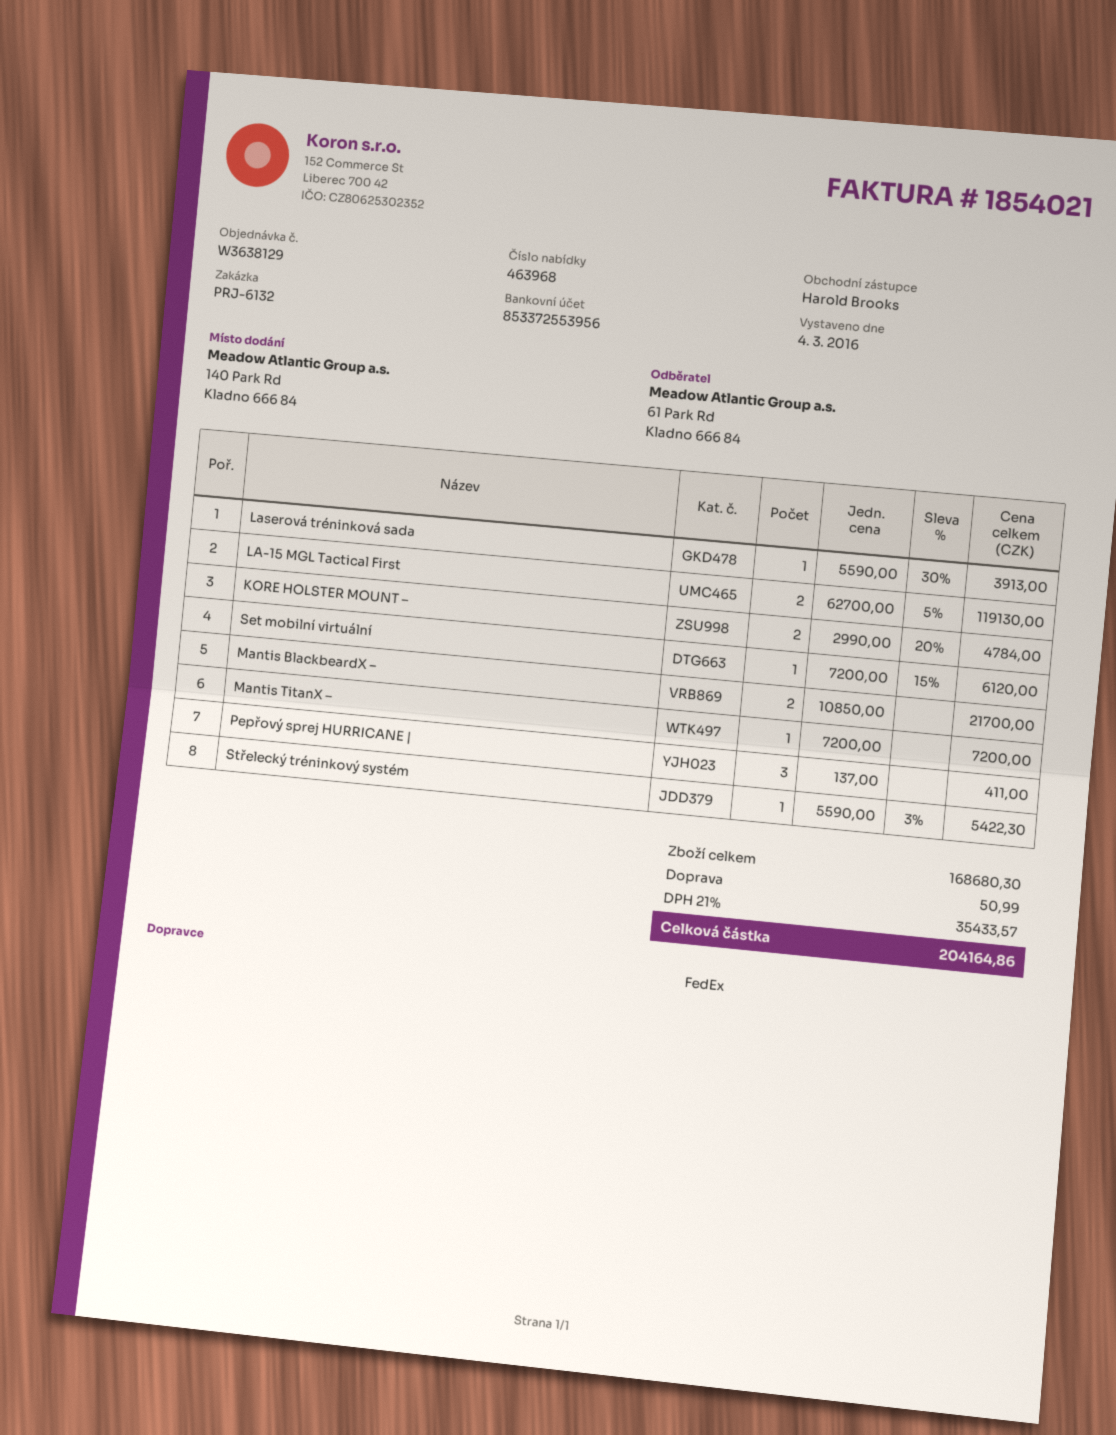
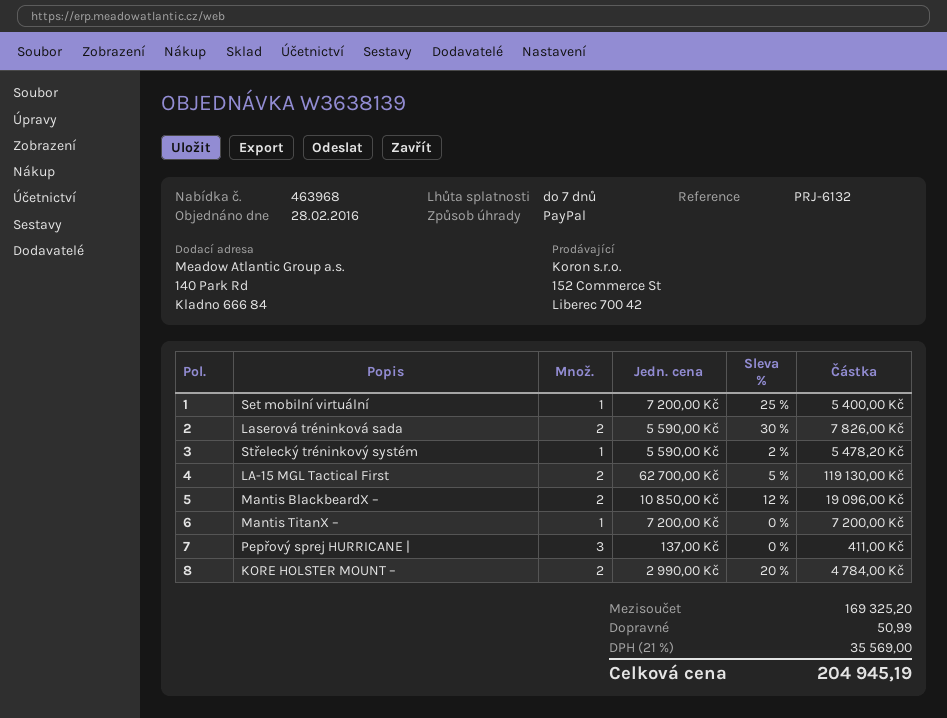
order number: W3638129 -> W3638139
Laserová tréninková sada: 1 x 5590.00 - 30% = 3913.00 -> 2 x 5590.00 - 30% = 7826.00
Set mobilní virtuální: 1 x 7200.00 - 15% = 6120.00 -> 1 x 7200.00 - 25% = 5400.00
Mantis BlackbeardX –: 2 x 10850.00 = 21700.00 -> 2 x 10850.00 - 12% = 19096.00
Střelecký tréninkový systém: 1 x 5590.00 - 3% = 5422.30 -> 1 x 5590.00 - 2% = 5478.20
subtotal: 168680.30 -> 169325.20
tax: 21% = 35433.57 -> 21% = 35569.00
total: 204164.86 -> 204945.19

